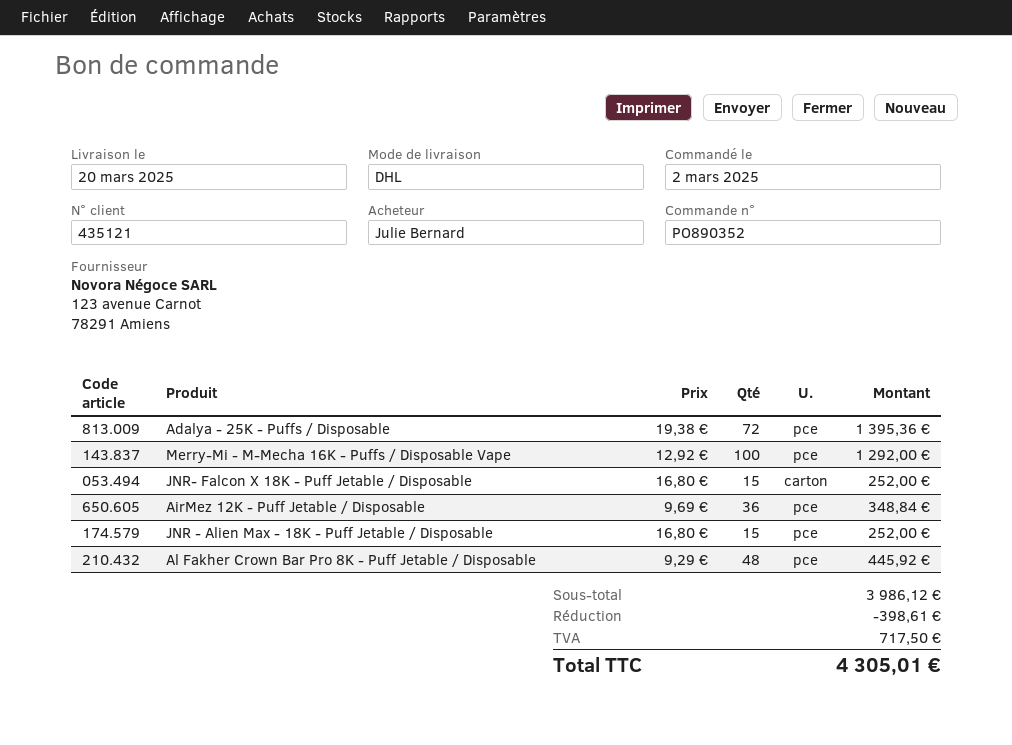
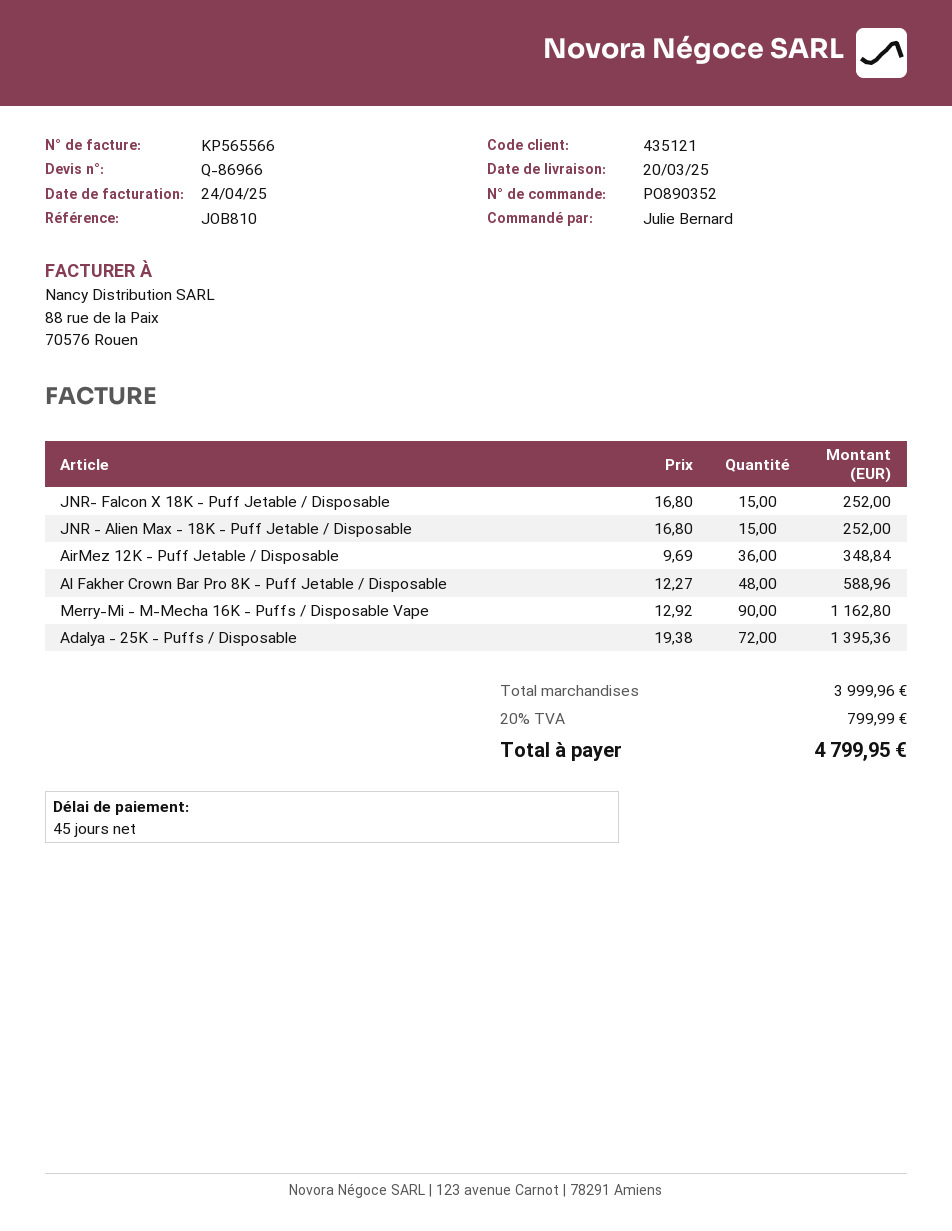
Merry-Mi - M-Mecha 16K - Puffs / Disposable Vape: 100 x 12.92 = 1292.00 -> 90 x 12.92 = 1162.80
Al Fakher Crown Bar Pro 8K - Puff Jetable / Disposable: 48 x 9.29 = 445.92 -> 48 x 12.27 = 588.96
subtotal: 3986.12 -> 3999.96
discount: 398.61 -> none
tax: 717.50 -> 799.99
total: 4305.01 -> 4799.95

